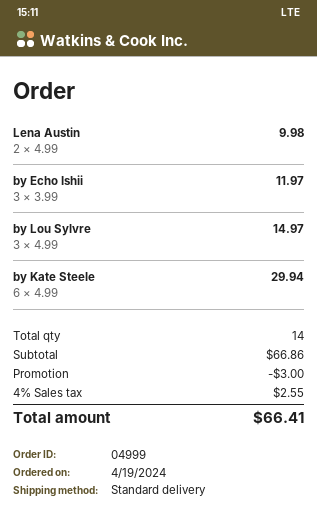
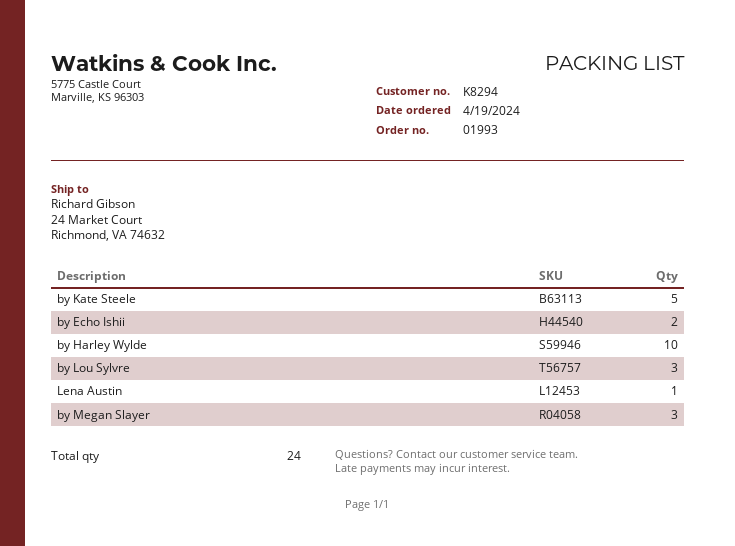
order number: 04999 -> 01993
Lena Austin: 2 -> 1
by Echo Ishii: 3 -> 2
by Kate Steele: 6 -> 5
by Harley Wylde: none -> 10
by Megan Slayer: none -> 3
total quantity: 14 -> 24

